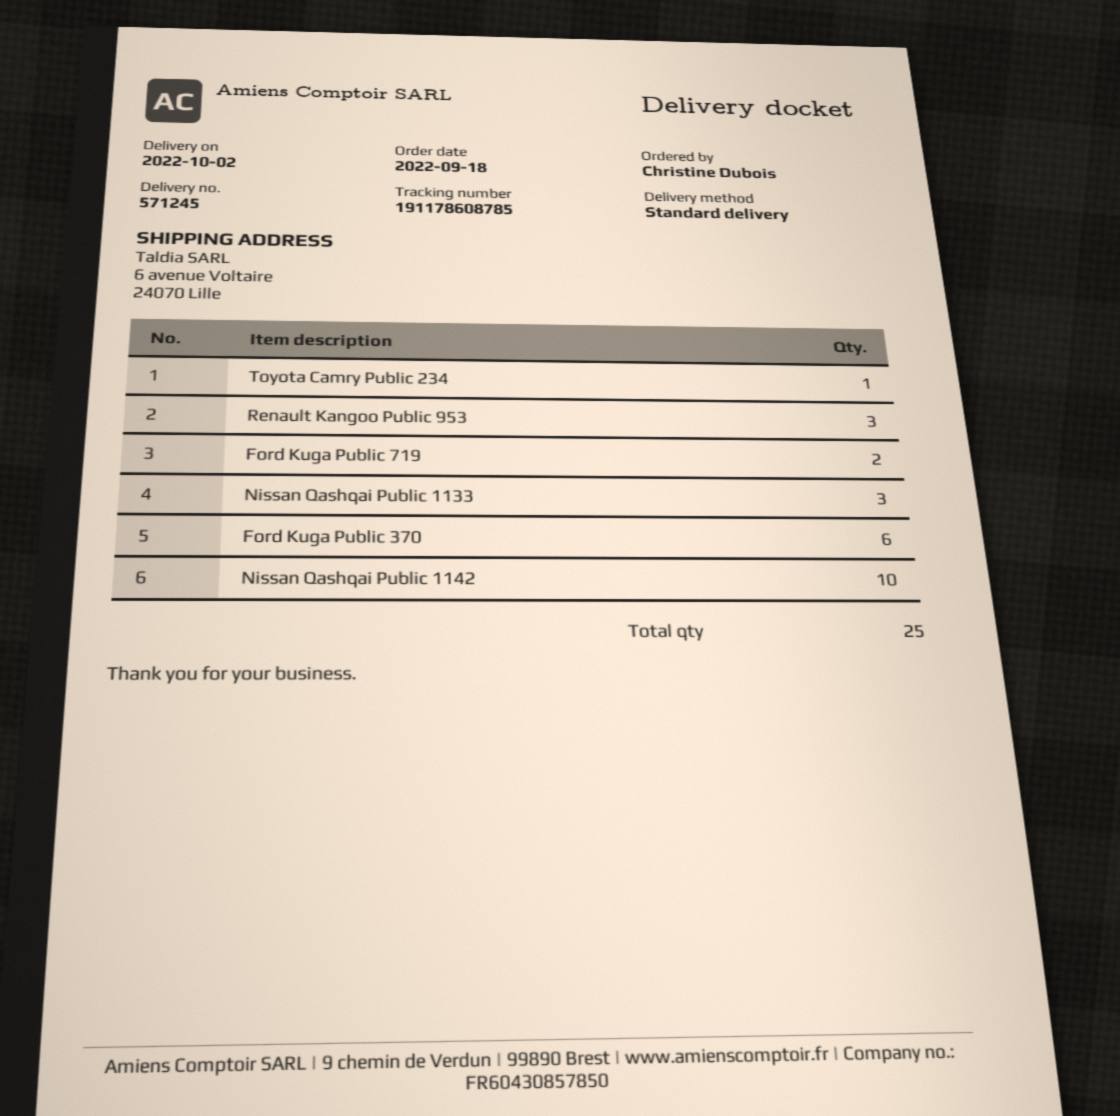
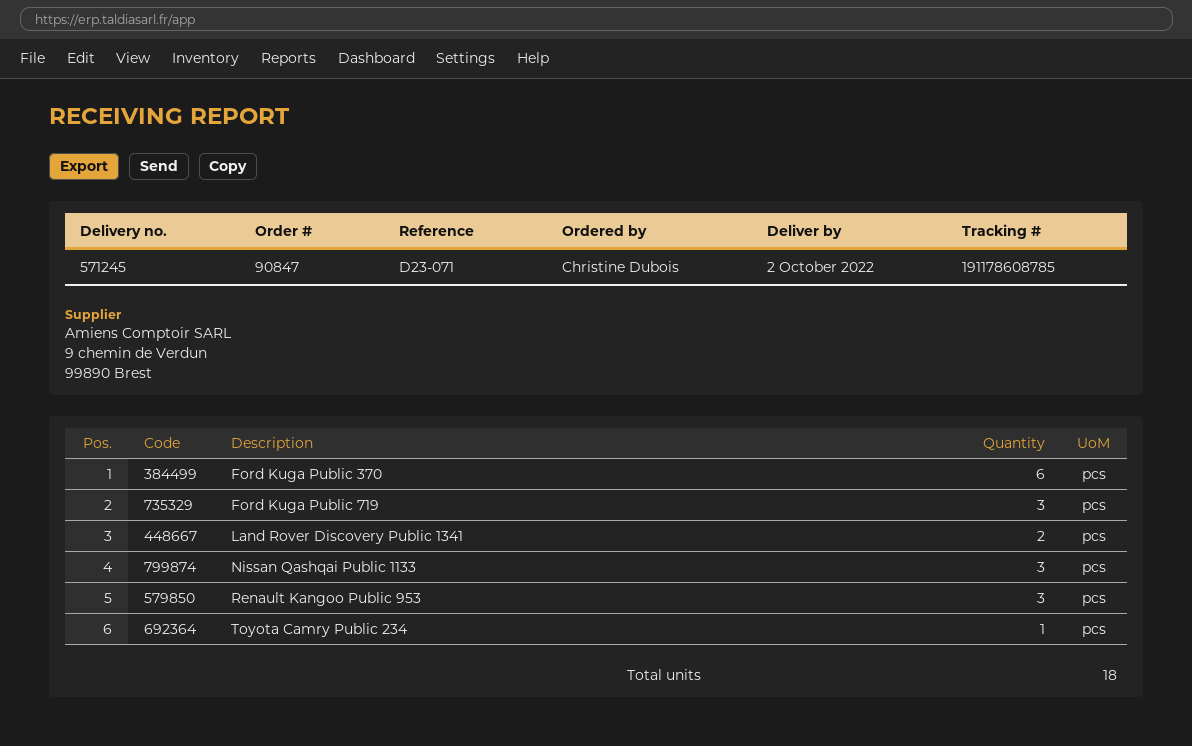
Ford Kuga Public 719: 2 -> 3
Nissan Qashqai Public 1142: 10 -> none
Land Rover Discovery Public 1341: none -> 2
total quantity: 25 -> 18

